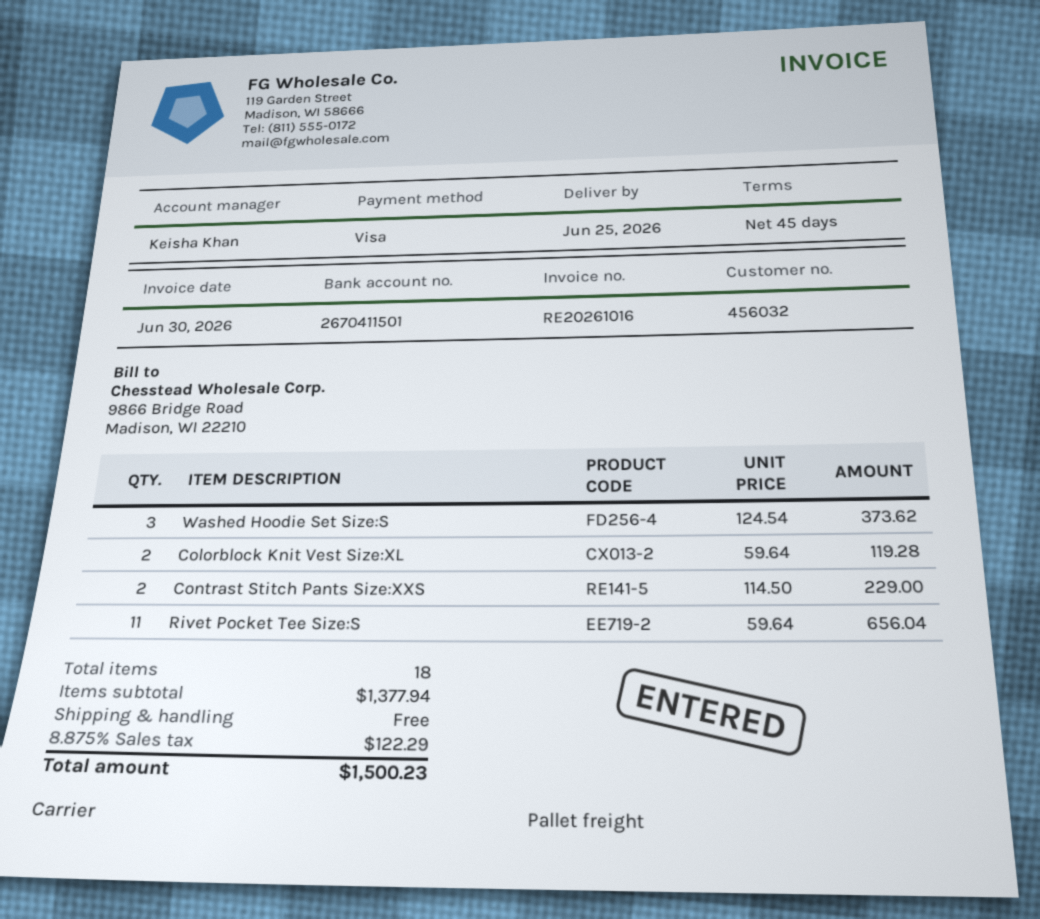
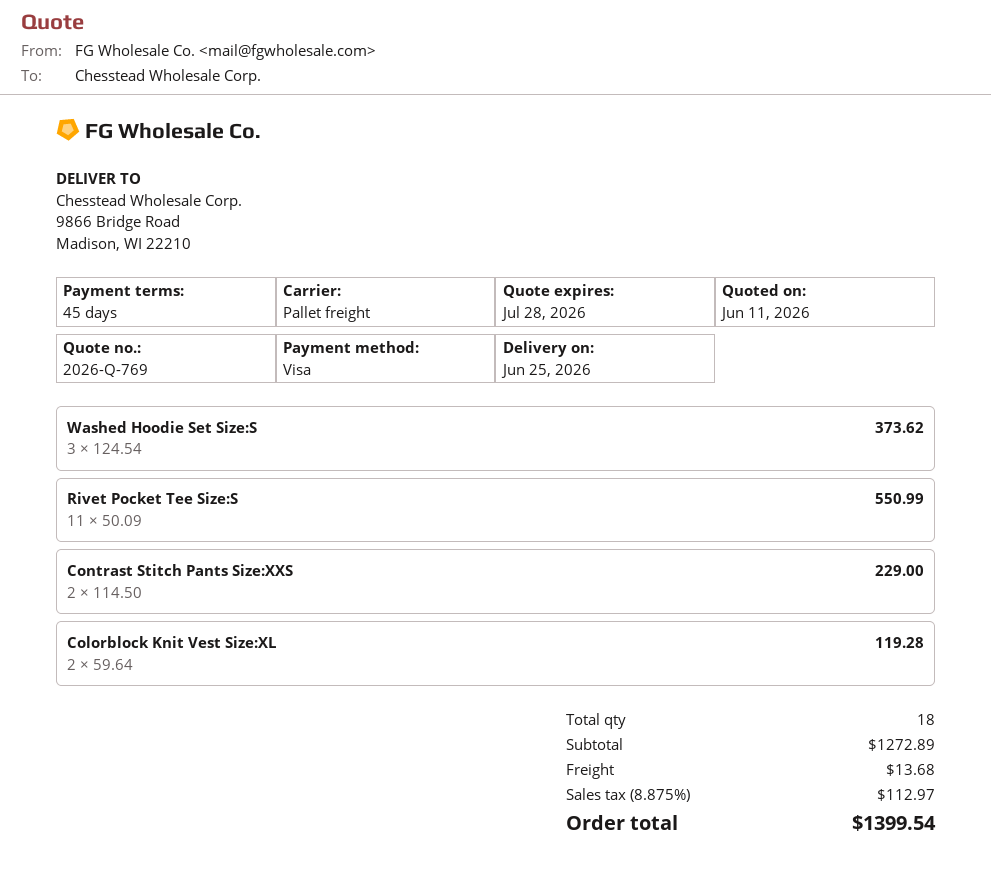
Rivet Pocket Tee Size:S: 11 x 59.64 = 656.04 -> 11 x 50.09 = 550.99
subtotal: 1377.94 -> 1272.89
shipping: 0.00 -> 13.68
tax: 8.875% = 122.29 -> 8.875% = 112.97
total: 1500.23 -> 1399.54

